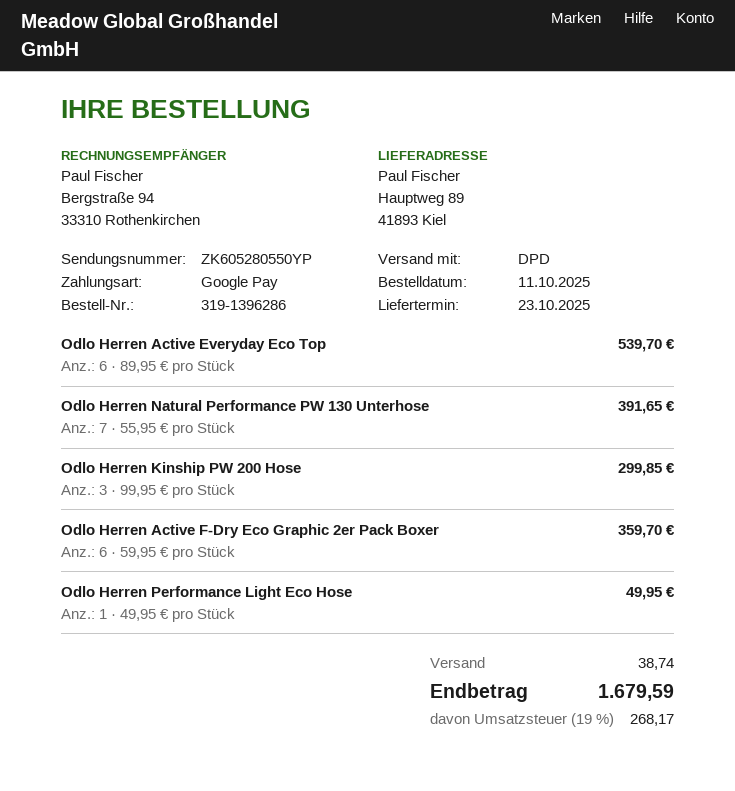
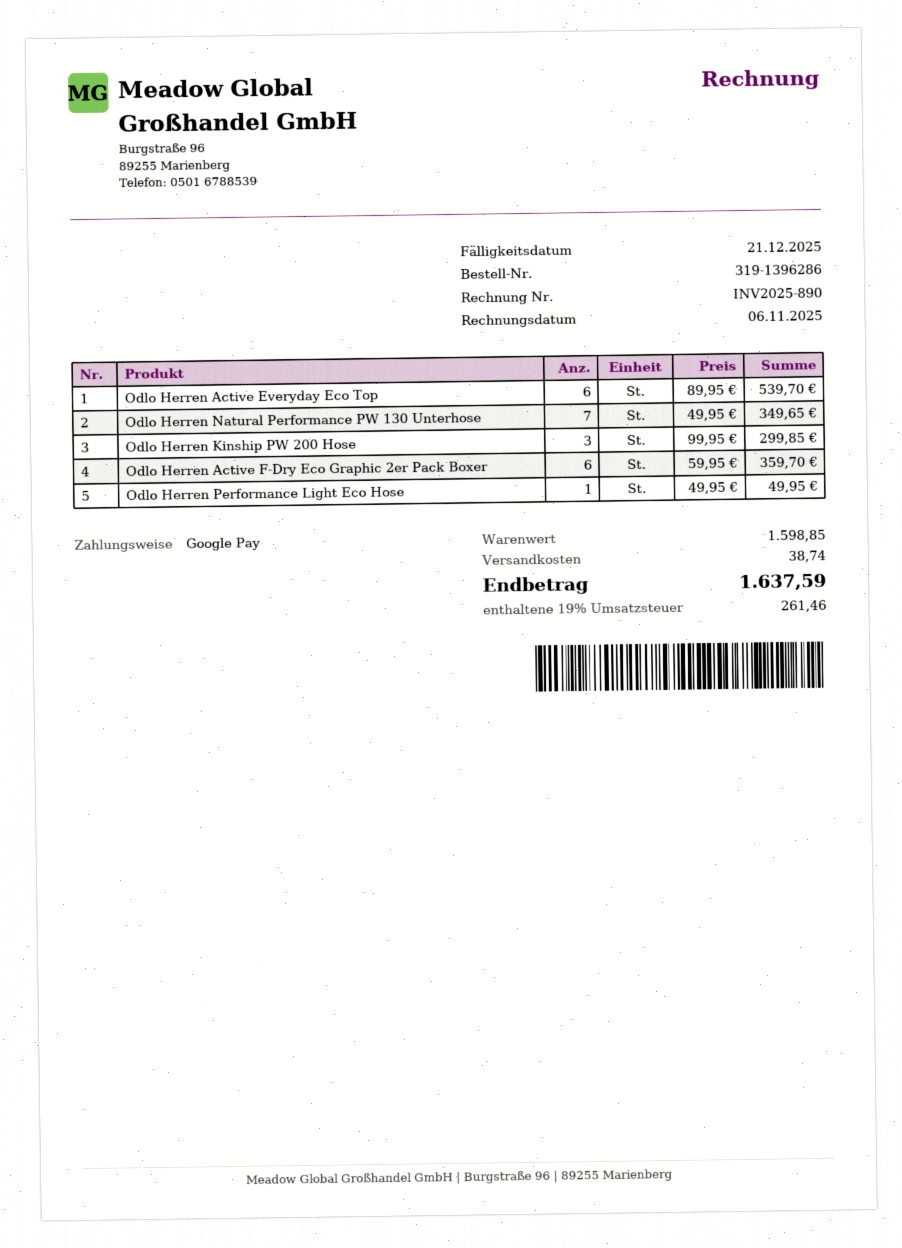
Odlo Herren Natural Performance PW 130 Unterhose: 7 x 55.95 = 391.65 -> 7 x 49.95 = 349.65
tax: 19% = 268.17 -> 19% = 261.46
total: 1679.59 -> 1637.59

